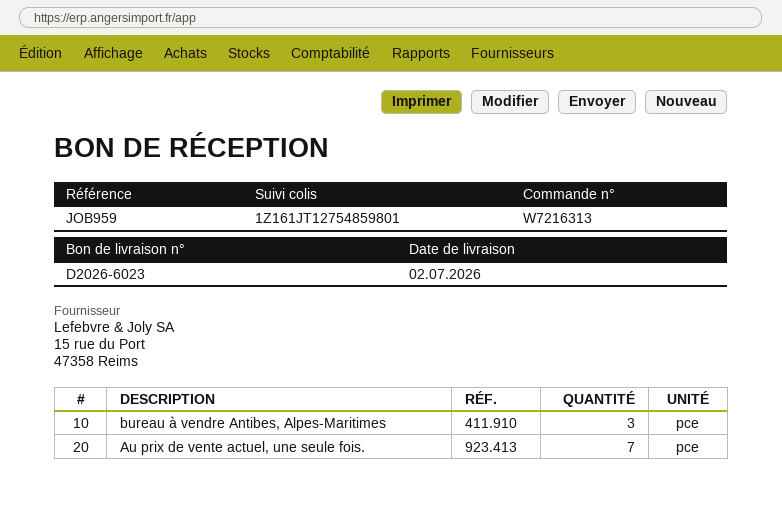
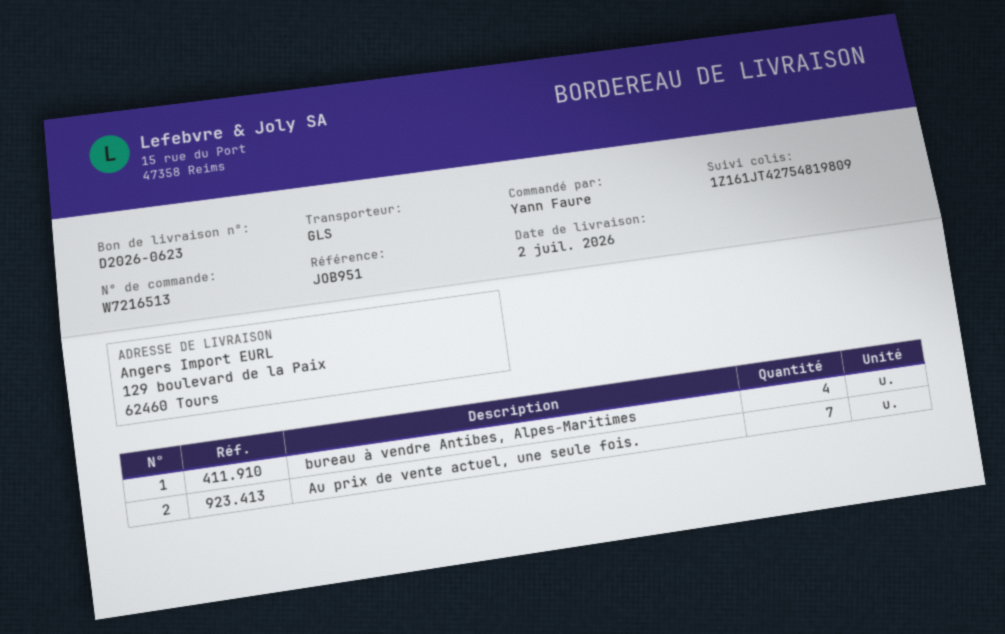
order number: W7216313 -> W7216513
delivery note number: D2026-6023 -> D2026-0623
reference: JOB959 -> JOB951
tracking number: 1Z161JT12754859801 -> 1Z161JT42754819809
bureau à vendre Antibes, Alpes-Maritimes: 3 -> 4

